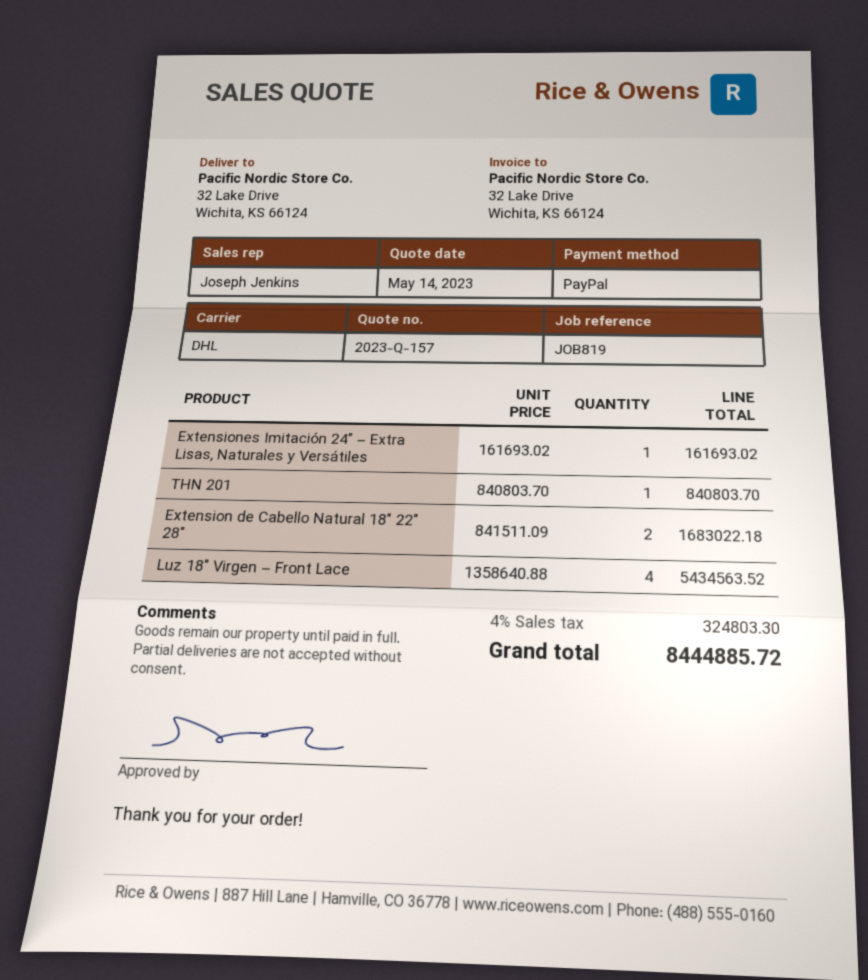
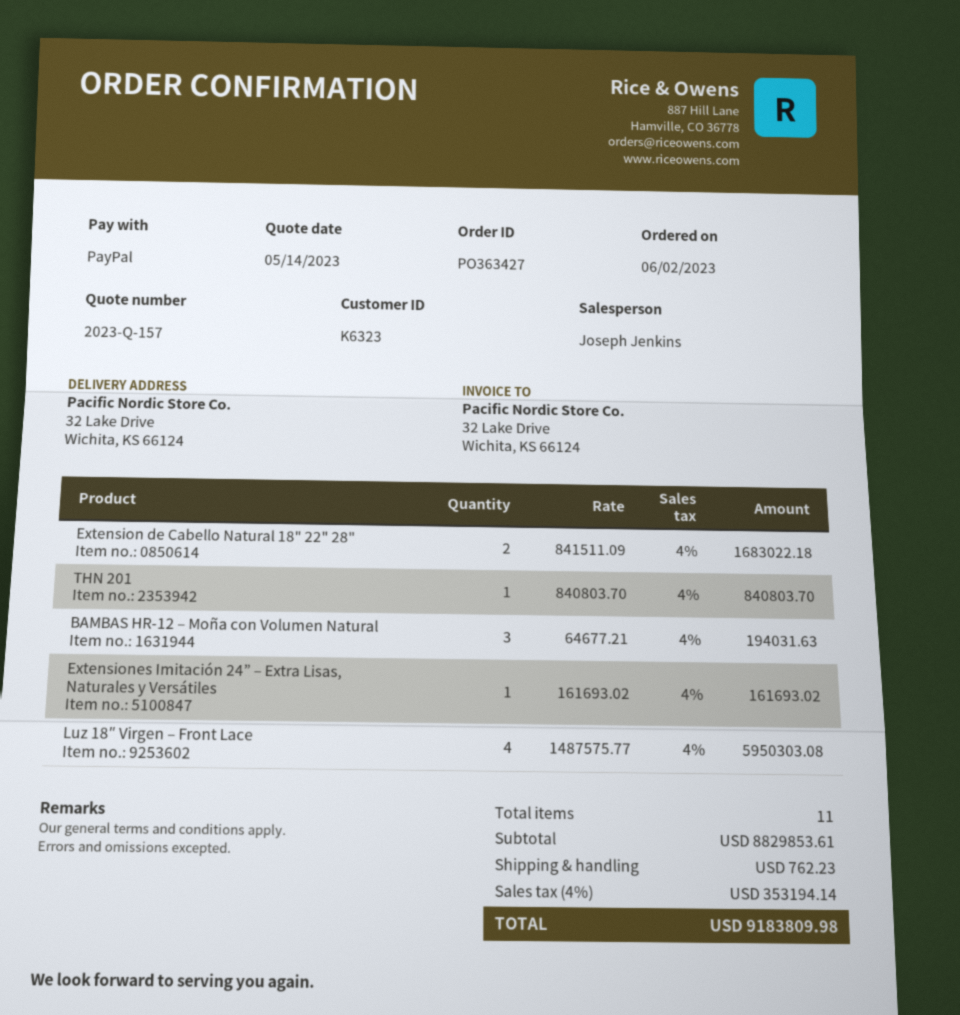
Luz 18″ Virgen – Front Lace: 4 x 1358640.88 = 5434563.52 -> 4 x 1487575.77 = 5950303.08
BAMBAS HR-12 – Moña con Volumen Natural: none -> 3 x 64677.21 = 194031.63
shipping: none -> 762.23
tax: 4% = 324803.30 -> 4% = 353194.14
total: 8444885.72 -> 9183809.98

